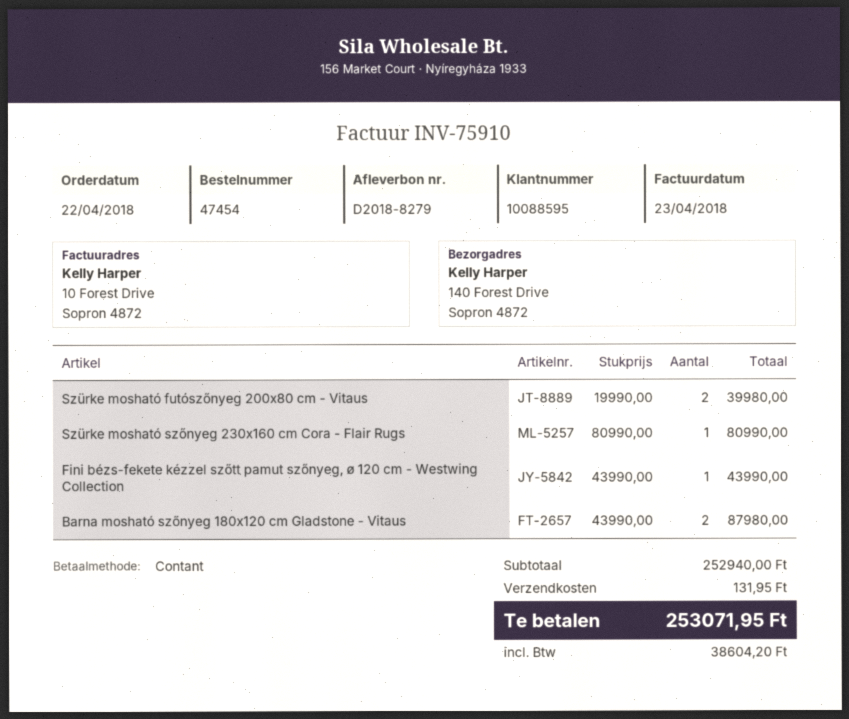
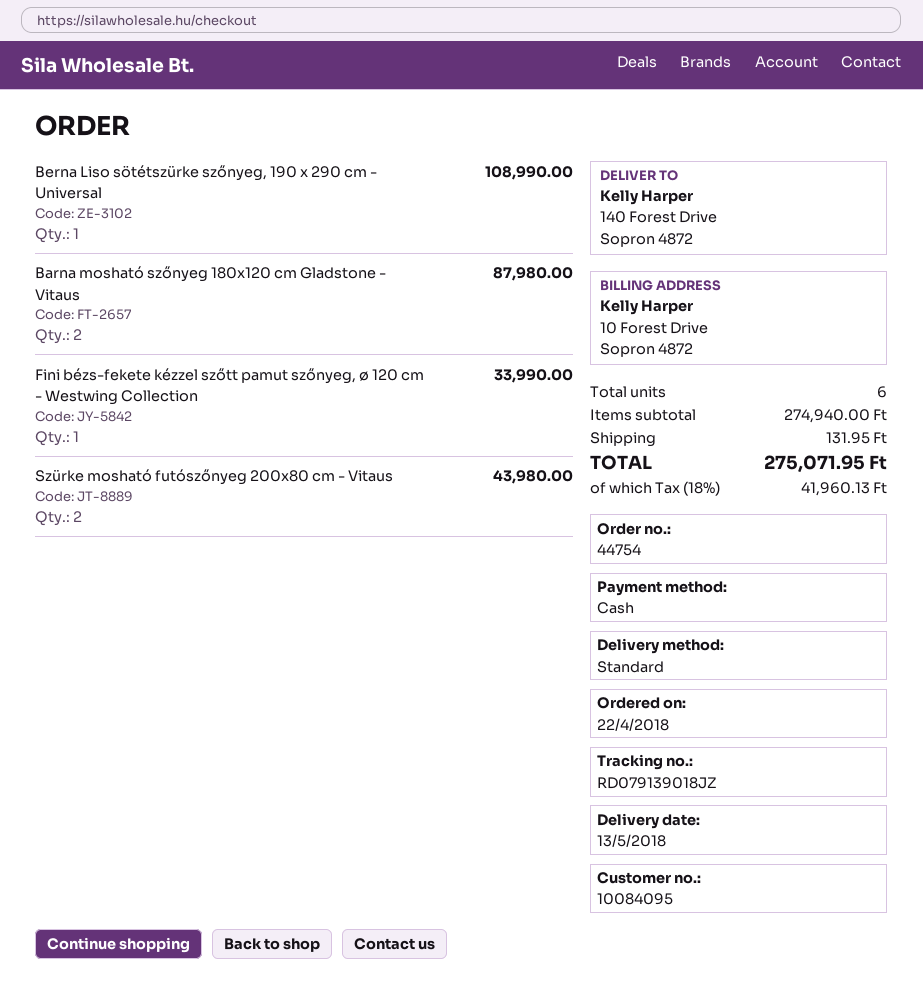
order number: 47454 -> 44754
customer number: 10088595 -> 10084095
Szürke mosható futószőnyeg 200x80 cm - Vitaus: 2 for 39980.00 -> 2 for 43980.00
Szürke mosható szőnyeg 230x160 cm Cora - Flair Rugs: 1 for 80990.00 -> none
Fini bézs-fekete kézzel szőtt pamut szőnyeg, ø 120 cm - Westwing Collection: 1 for 43990.00 -> 1 for 33990.00
Berna Liso sötétszürke szőnyeg, 190 x 290 cm - Universal: none -> 1 for 108990.00
subtotal: 252940.00 -> 274940.00
tax: 38604.20 -> 41960.13
total: 253071.95 -> 275071.95

